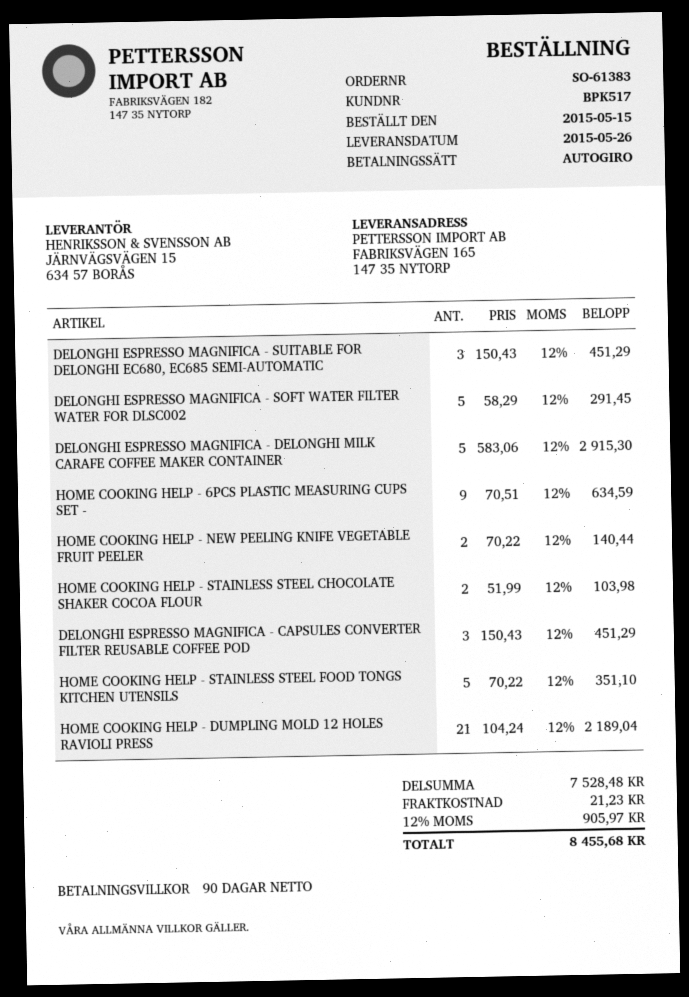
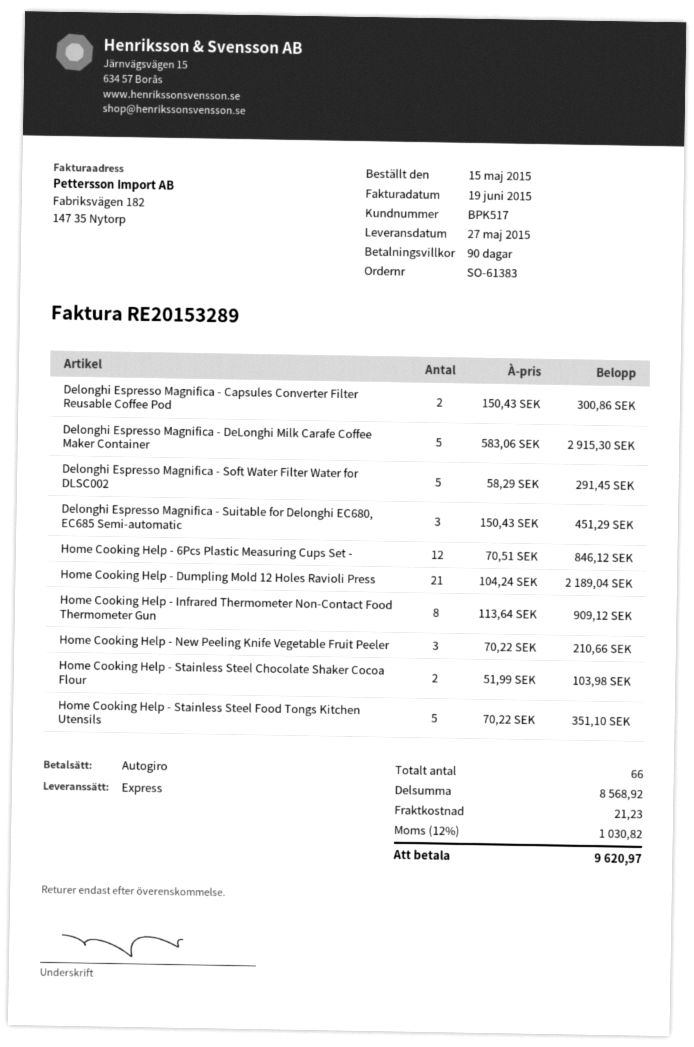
delivery date: 2015-05-26 -> 2015-05-27
HOME COOKING HELP - 6PCS PLASTIC MEASURING CUPS SET -: 9 x 70.51 = 634.59 -> 12 x 70.51 = 846.12
HOME COOKING HELP - NEW PEELING KNIFE VEGETABLE FRUIT PEELER: 2 x 70.22 = 140.44 -> 3 x 70.22 = 210.66
DELONGHI ESPRESSO MAGNIFICA - CAPSULES CONVERTER FILTER REUSABLE COFFEE POD: 3 x 150.43 = 451.29 -> 2 x 150.43 = 300.86
Home Cooking Help - Infrared Thermometer Non-Contact Food Thermometer Gun: none -> 8 x 113.64 = 909.12
subtotal: 7528.48 -> 8568.92
tax: 12% = 905.97 -> 12% = 1030.82
total: 8455.68 -> 9620.97

